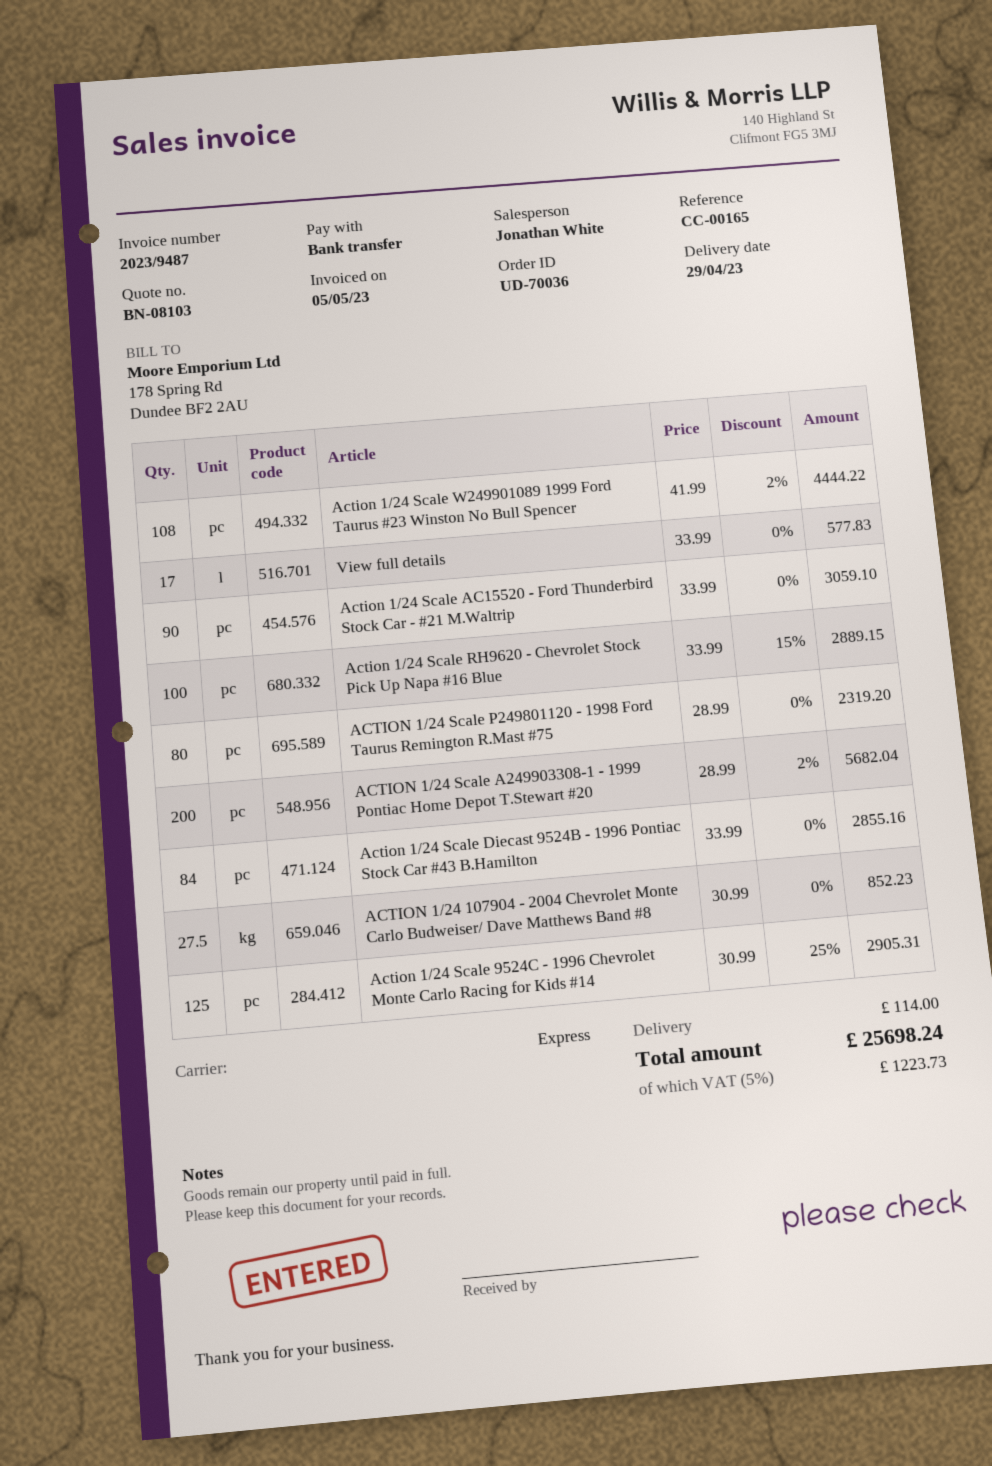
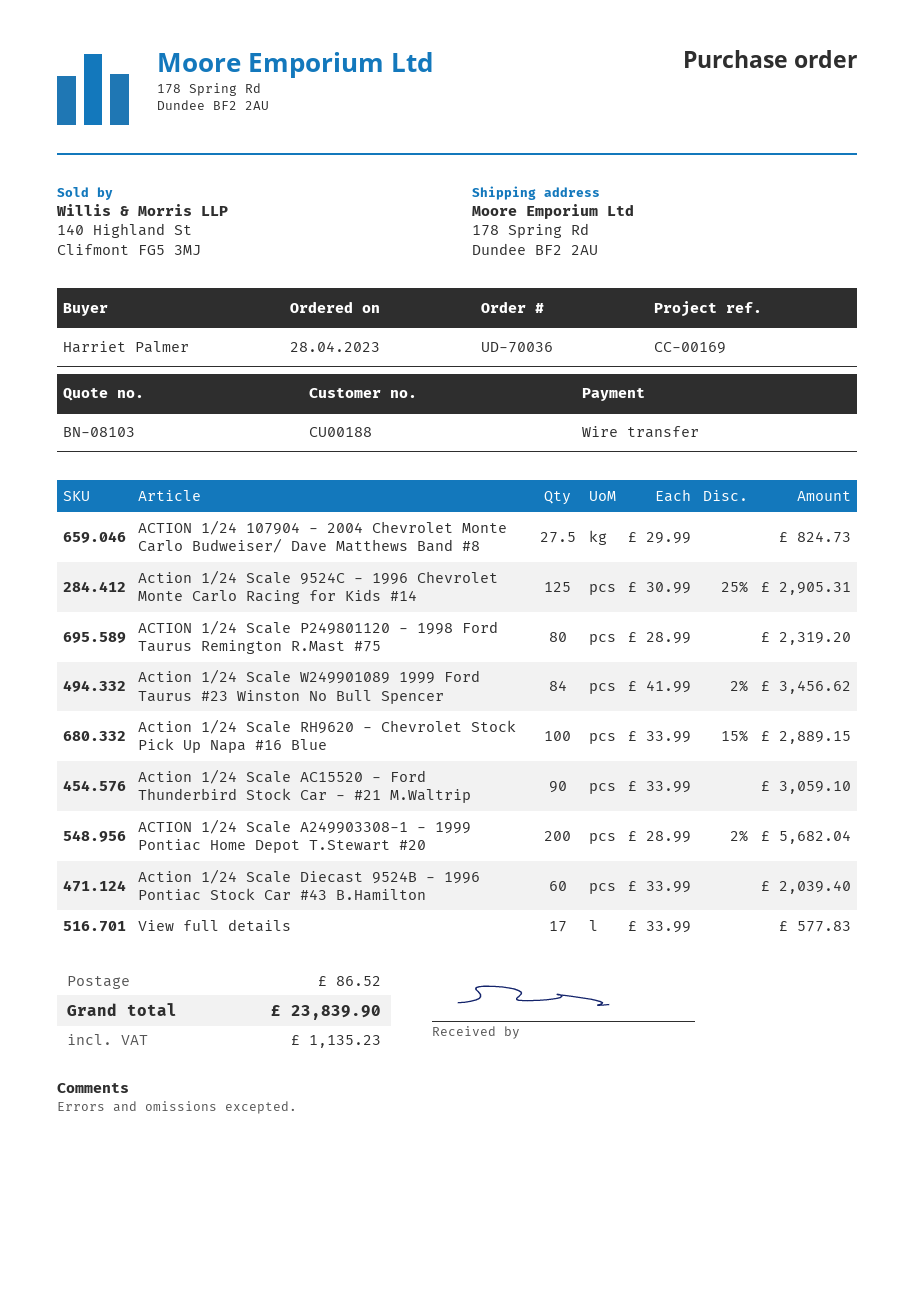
reference: CC-00165 -> CC-00169
Action 1/24 Scale W249901089 1999 Ford Taurus #23 Winston No Bull Spencer: 108 x 41.99 - 2% = 4444.22 -> 84 x 41.99 - 2% = 3456.62
Action 1/24 Scale Diecast 9524B - 1996 Pontiac Stock Car #43 B.Hamilton: 84 x 33.99 = 2855.16 -> 60 x 33.99 = 2039.40
ACTION 1/24 107904 - 2004 Chevrolet Monte Carlo Budweiser/ Dave Matthews Band #8: 27.5 x 30.99 = 852.23 -> 27.5 x 29.99 = 824.73
shipping: 114.00 -> 86.52
tax: 1223.73 -> 1135.23
total: 25698.24 -> 23839.90

